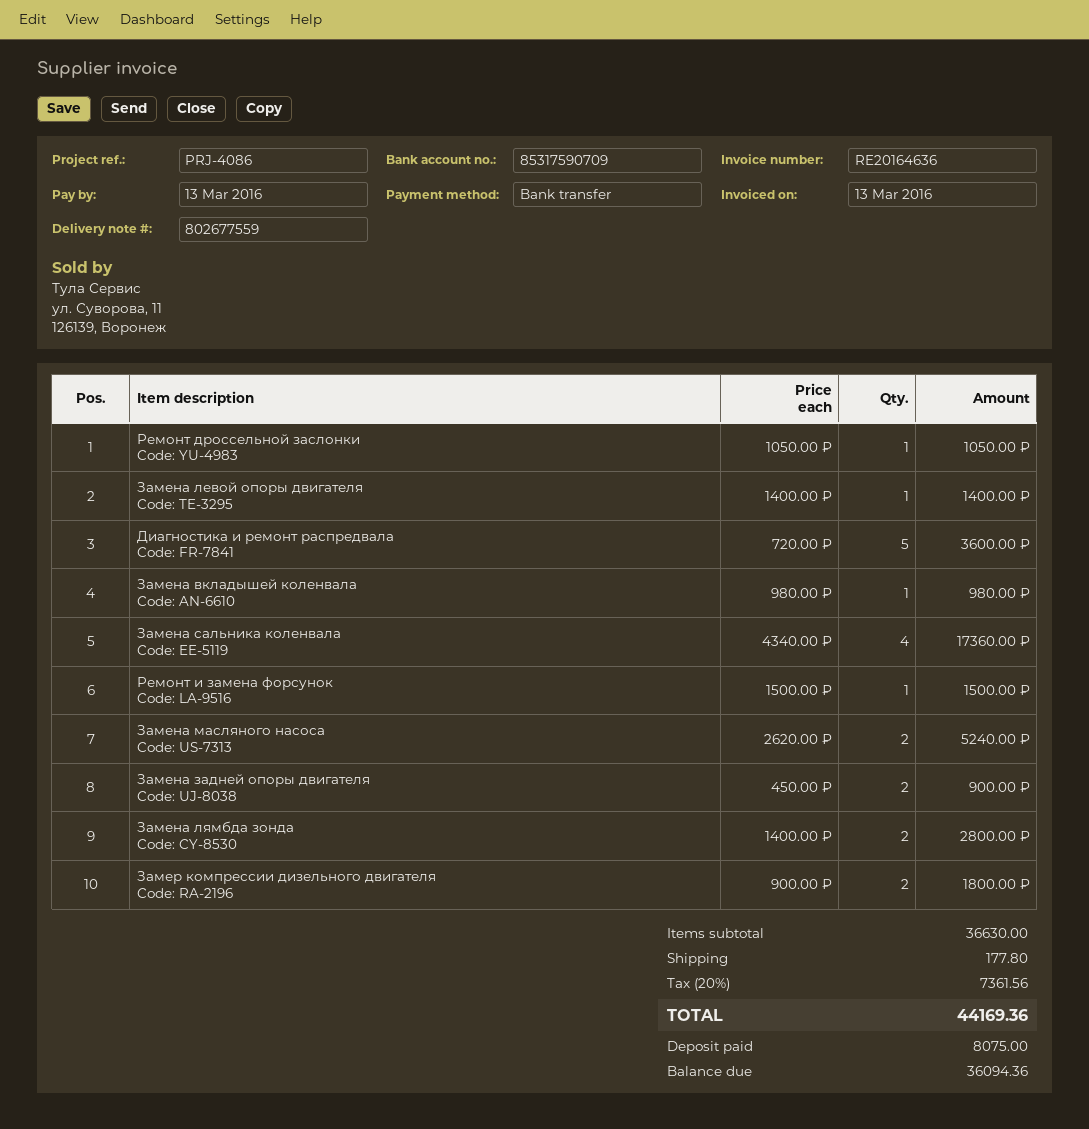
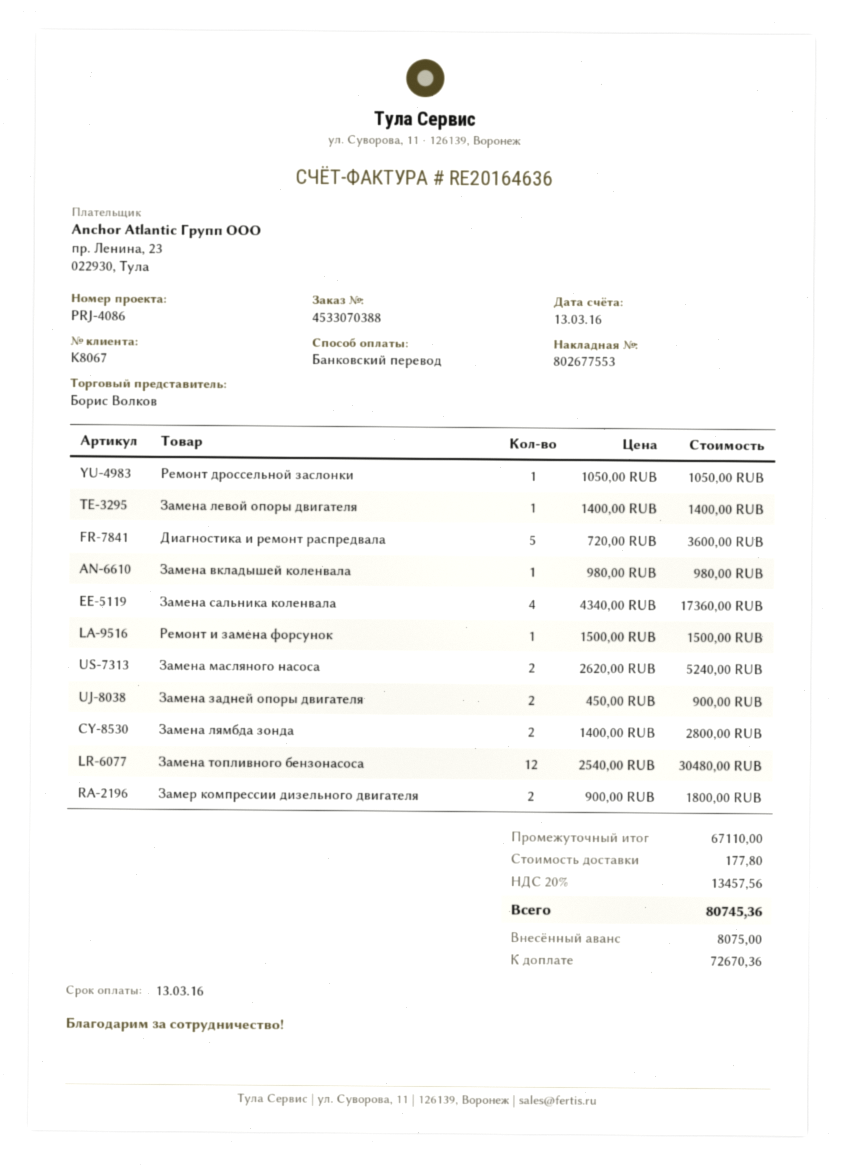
delivery note number: 802677559 -> 802677553
Замена топливного бензонасоса: none -> 12 x 2540.00 = 30480.00
subtotal: 36630.00 -> 67110.00
tax: 20% = 7361.56 -> 20% = 13457.56
total: 44169.36 -> 80745.36
balance: 36094.36 -> 72670.36

